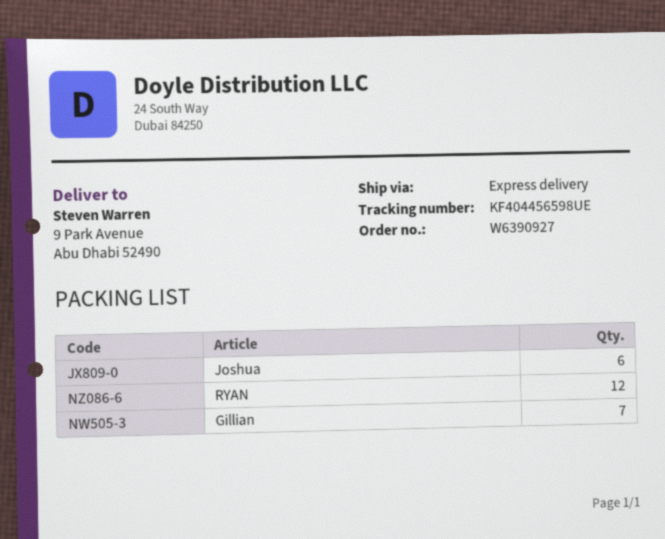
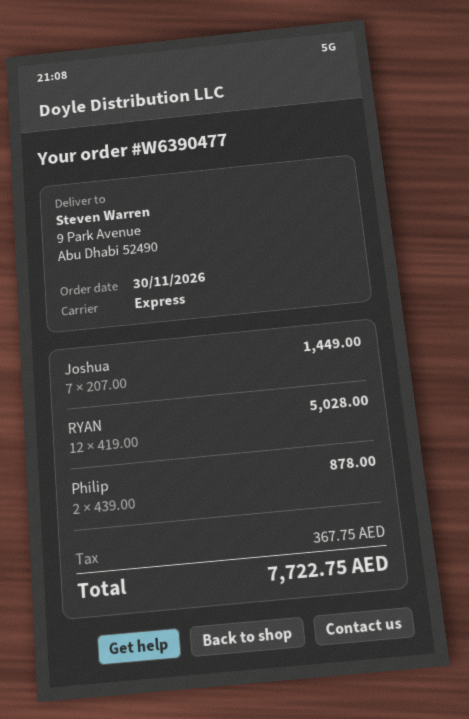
order number: W6390927 -> W6390477
Joshua: 6 -> 7
Gillian: 7 -> none
Philip: none -> 2

